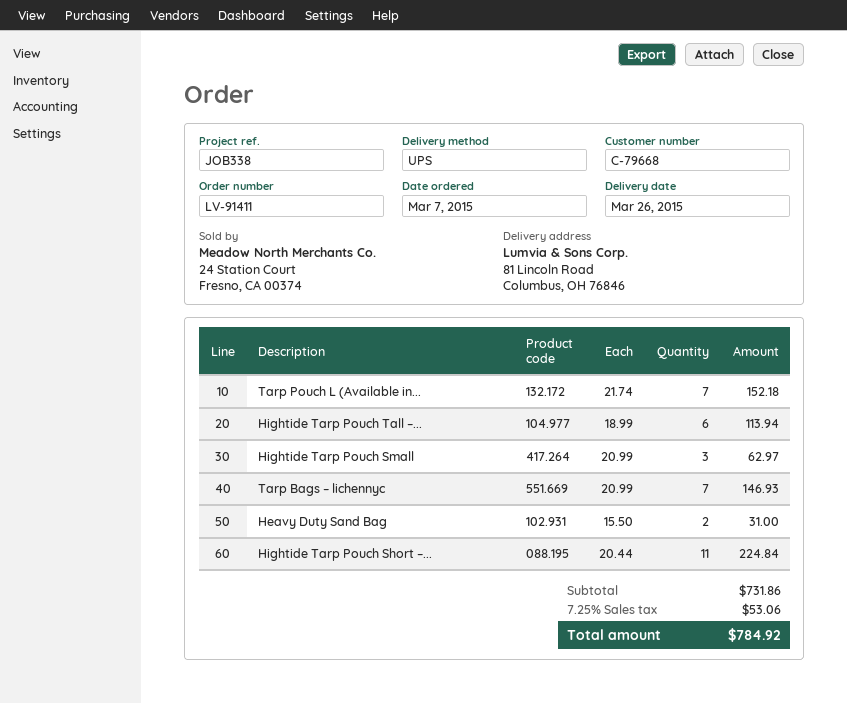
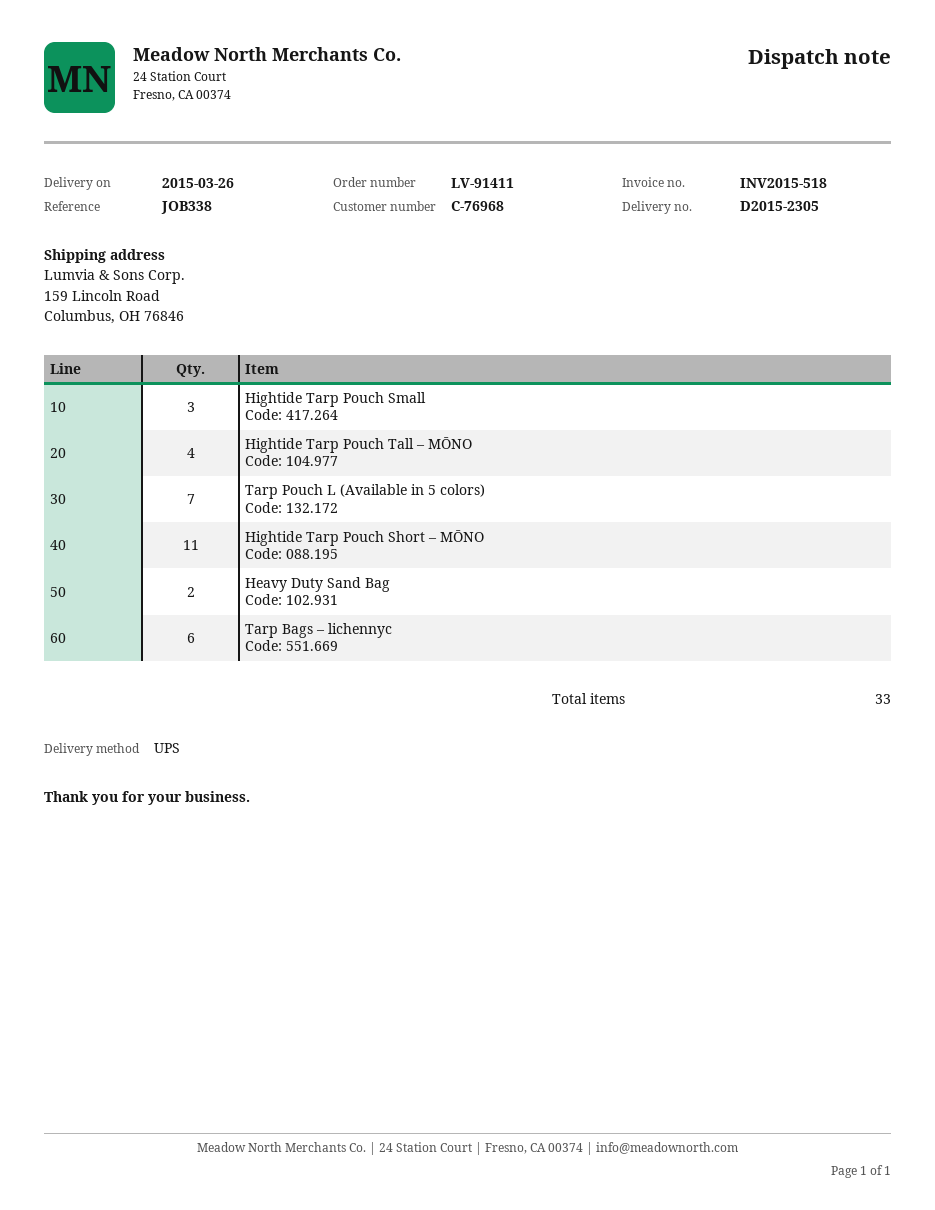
customer number: C-79668 -> C-76968
ship to: 81 Lincoln Road, Columbus, OH 76846 -> 159 Lincoln Road, Columbus, OH 76846
Hightide Tarp Pouch Tall –...: 6 -> 4
Tarp Bags – lichennyc: 7 -> 6

